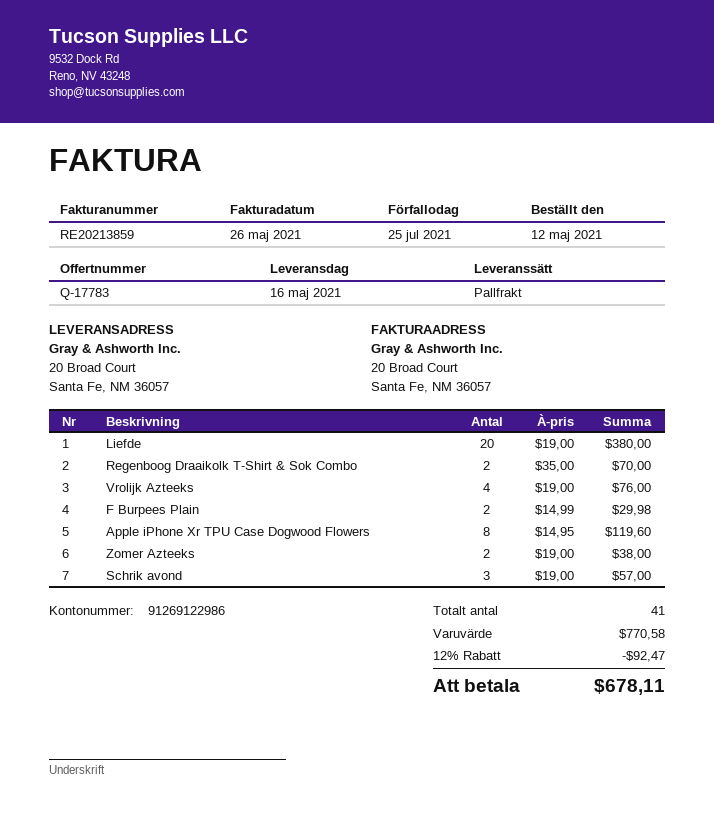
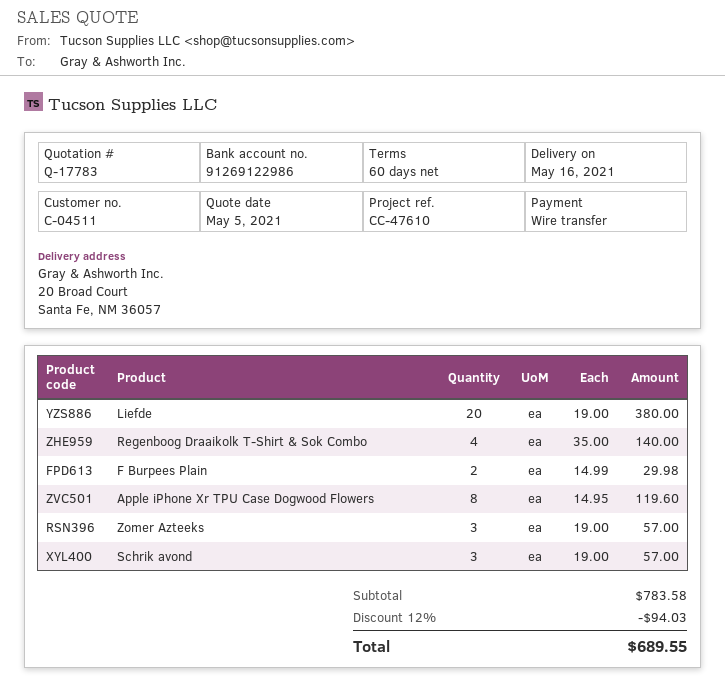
Regenboog Draaikolk T-Shirt & Sok Combo: 2 x 35.00 = 70.00 -> 4 x 35.00 = 140.00
Vrolijk Azteeks: 4 x 19.00 = 76.00 -> none
Zomer Azteeks: 2 x 19.00 = 38.00 -> 3 x 19.00 = 57.00
subtotal: 770.58 -> 783.58
discount: 12% = 92.47 -> 12% = 94.03
total: 678.11 -> 689.55

